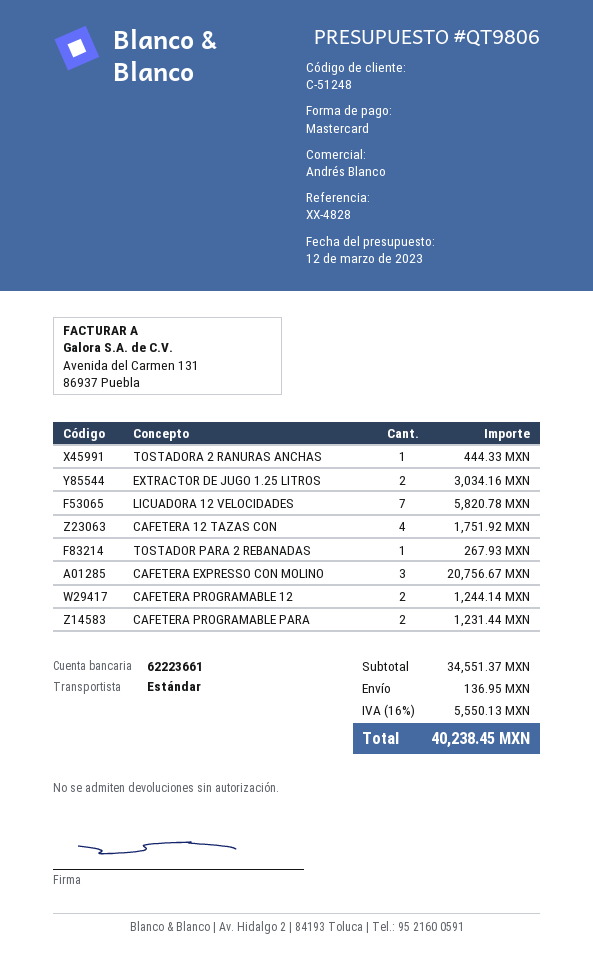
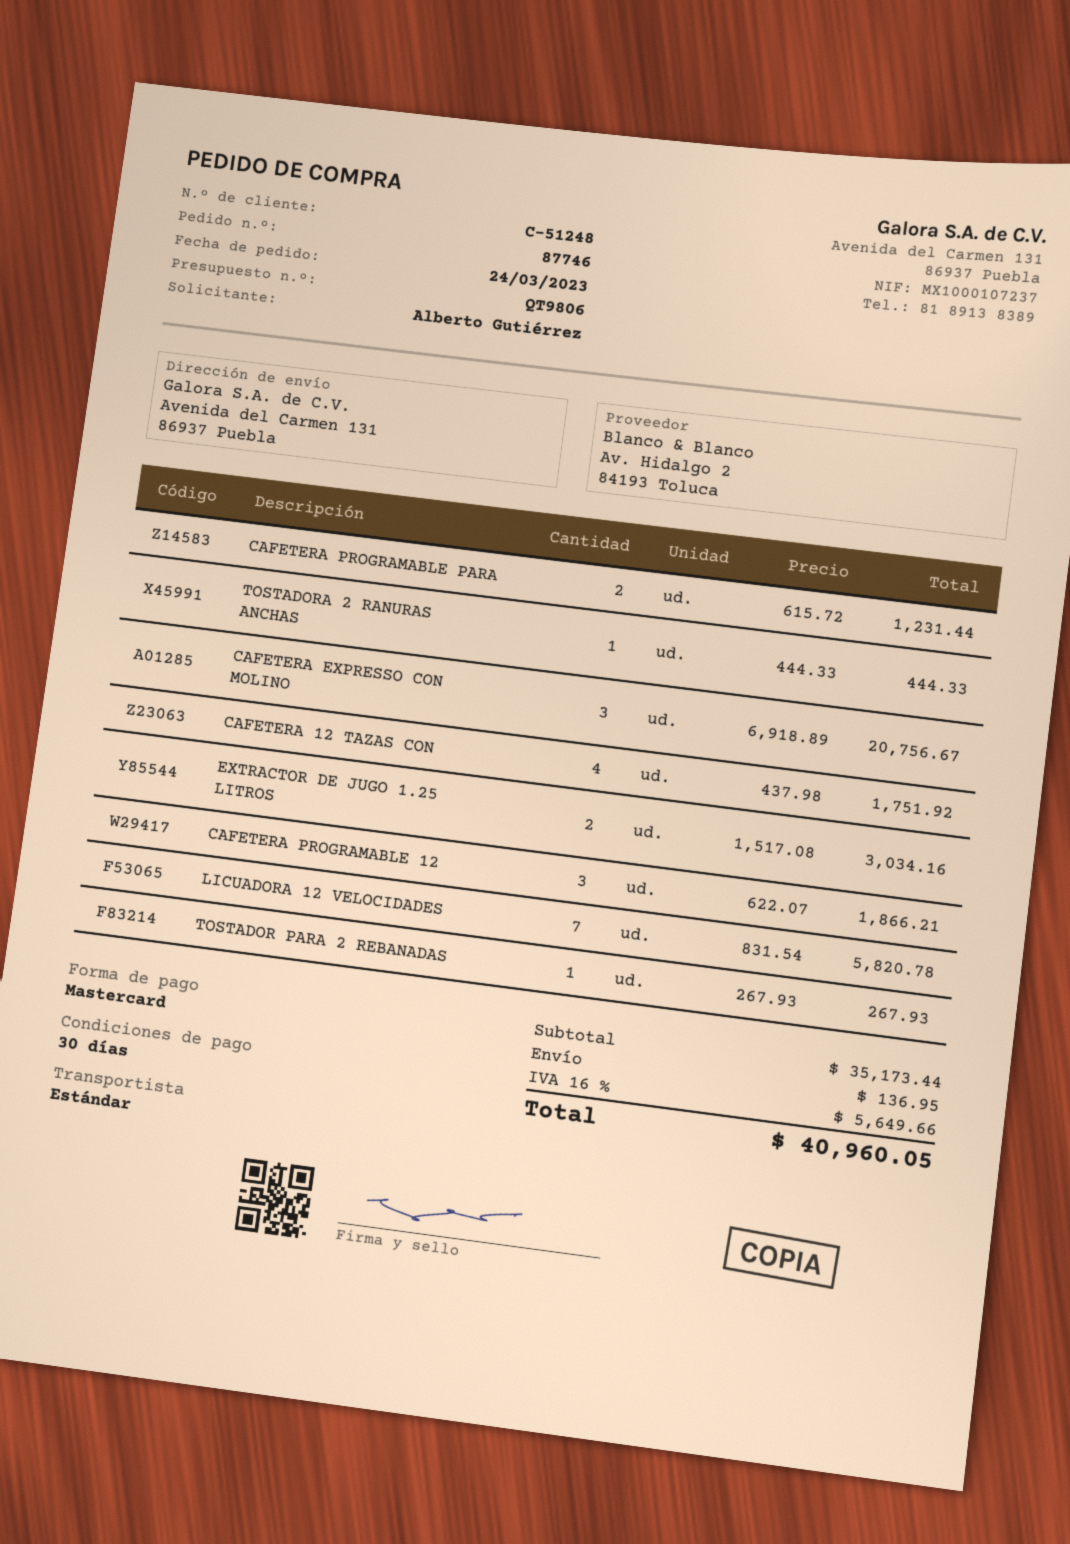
CAFETERA PROGRAMABLE 12: 2 for 1244.14 -> 3 for 1866.21
subtotal: 34551.37 -> 35173.44
tax: 16% = 5550.13 -> 16% = 5649.66
total: 40238.45 -> 40960.05

